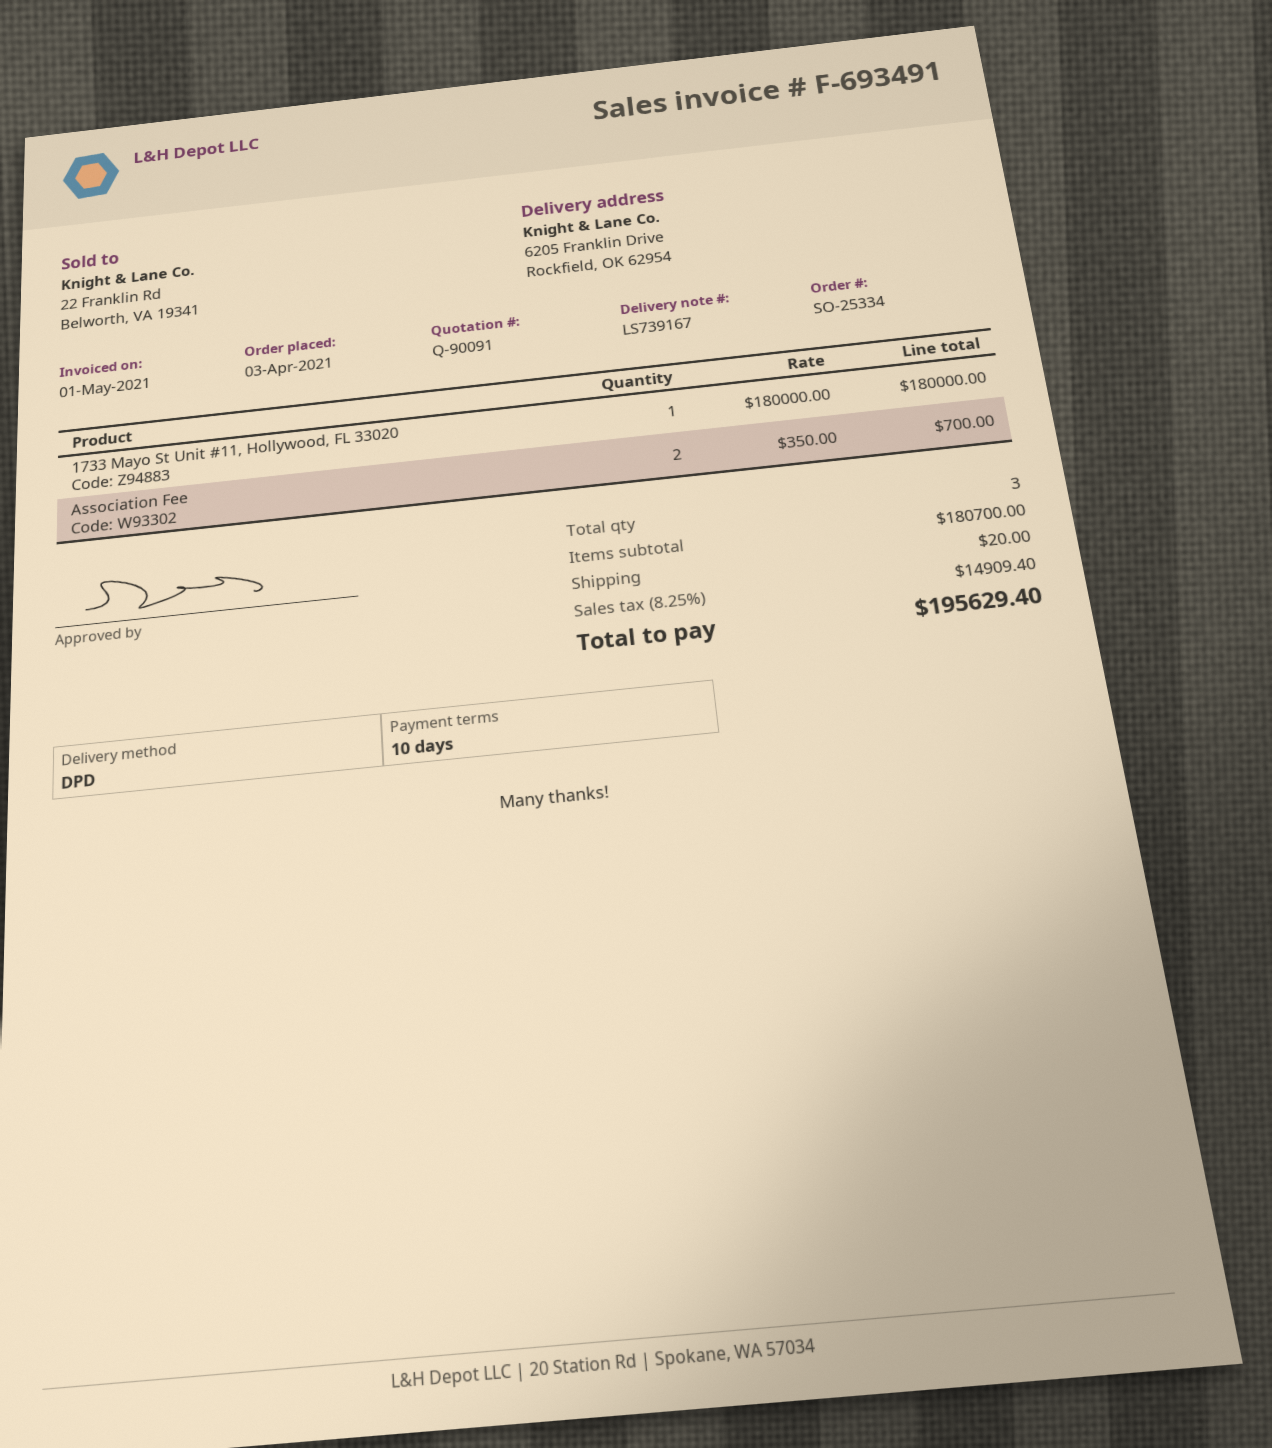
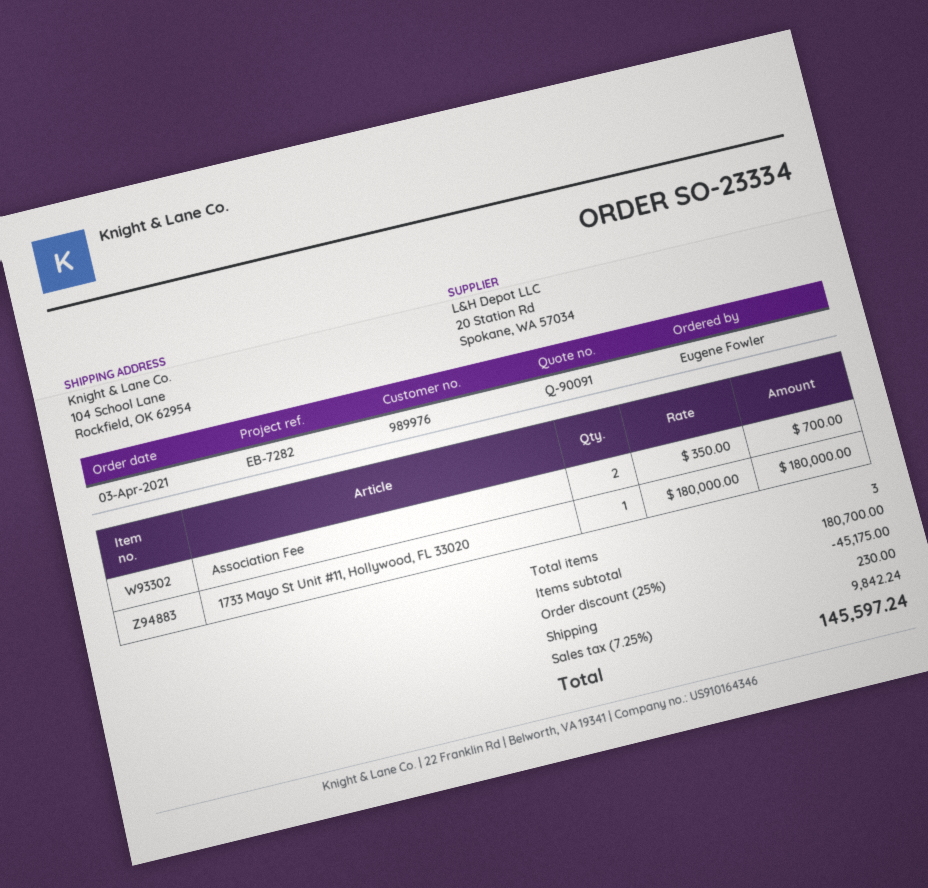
order number: SO-25334 -> SO-23334
ship to: 6205 Franklin Drive, Rockfield, OK 62954 -> 104 School Lane, Rockfield, OK 62954
discount: none -> 25% = 45175.00
shipping: 20.00 -> 230.00
tax: 8.25% = 14909.40 -> 7.25% = 9842.24
total: 195629.40 -> 145597.24

